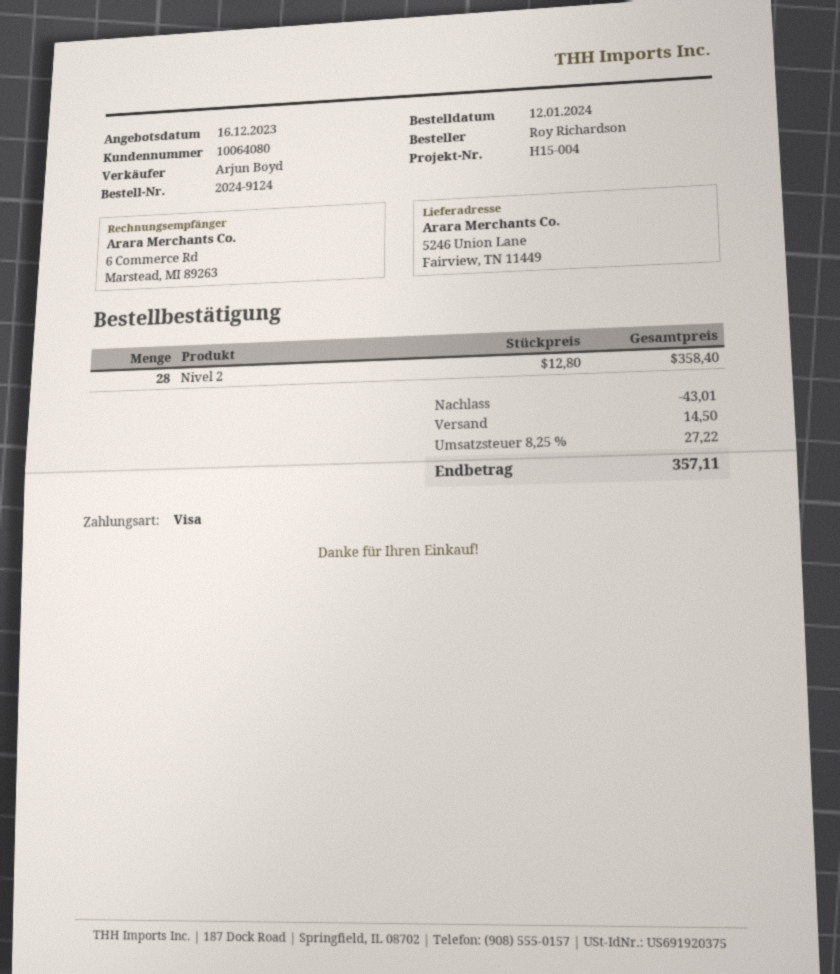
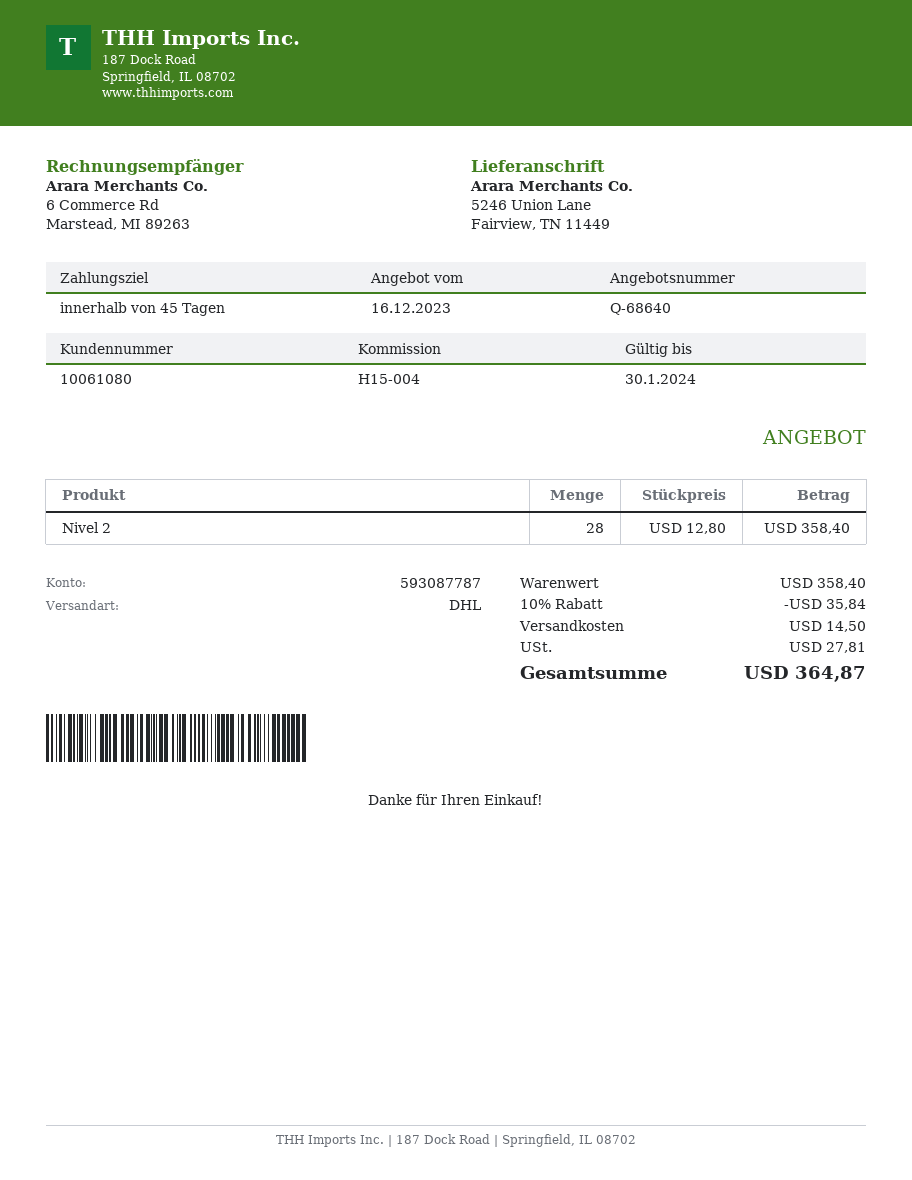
customer number: 10064080 -> 10061080
discount: 43.01 -> 35.84
tax: 27.22 -> 27.81
total: 357.11 -> 364.87

